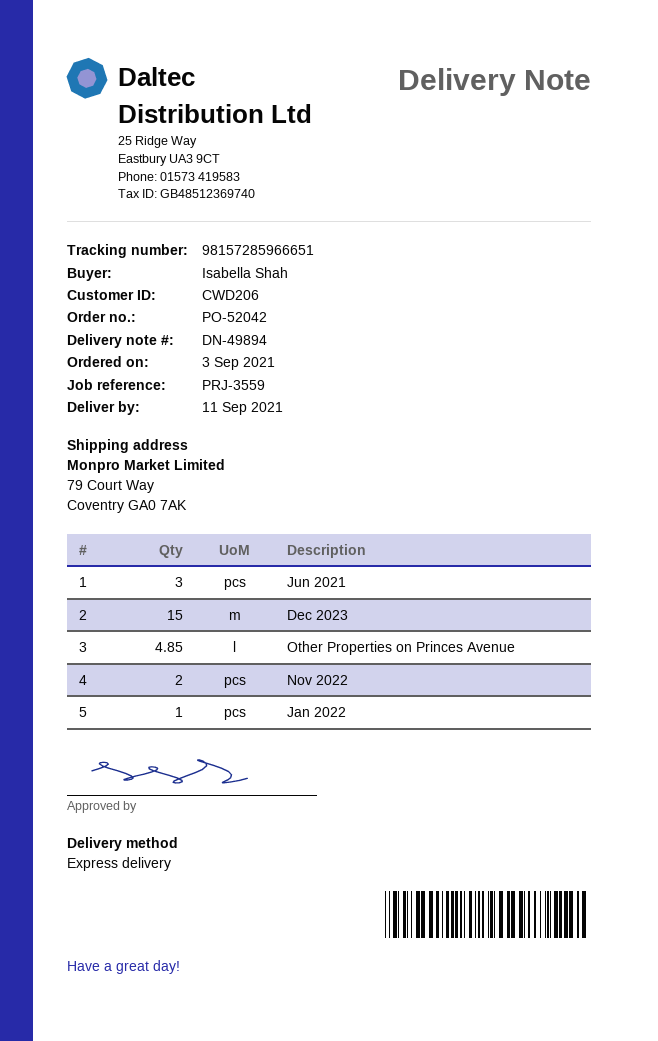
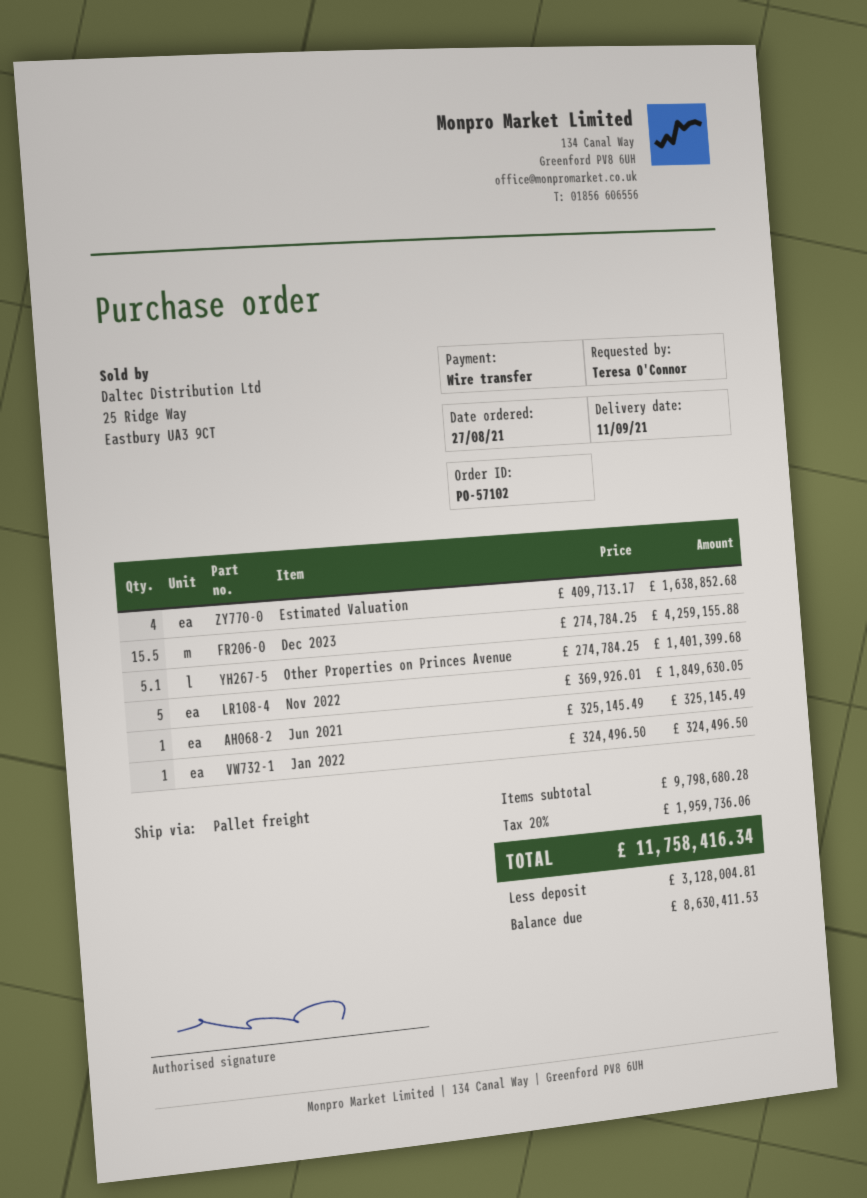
order number: PO-52042 -> PO-57102
order date: 2021-09-03 -> 2021-08-27
ordered by: Isabella Shah -> Teresa O'Connor
shipping method: express -> pallet freight
Jun 2021: 3 -> 1
Dec 2023: 15 -> 15.5
Other Properties on Princes Avenue: 4.85 -> 5.1
Nov 2022: 2 -> 5
Estimated Valuation: none -> 4

